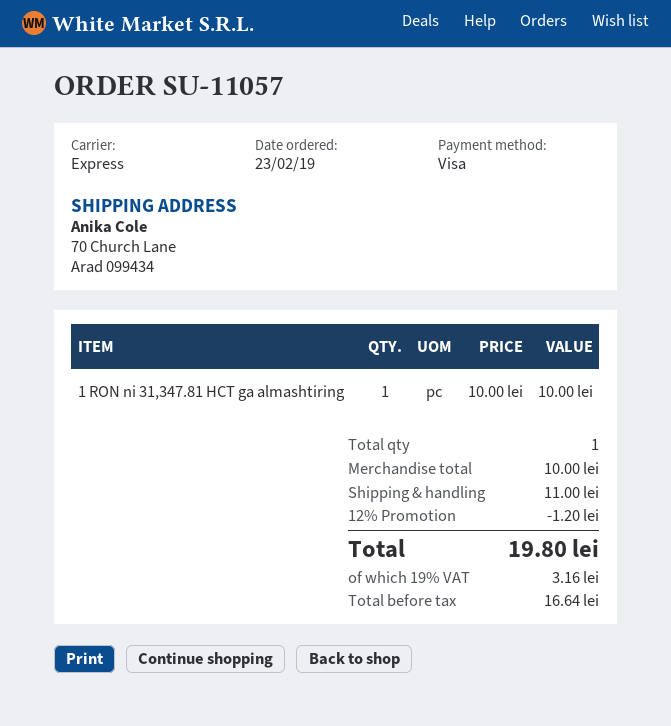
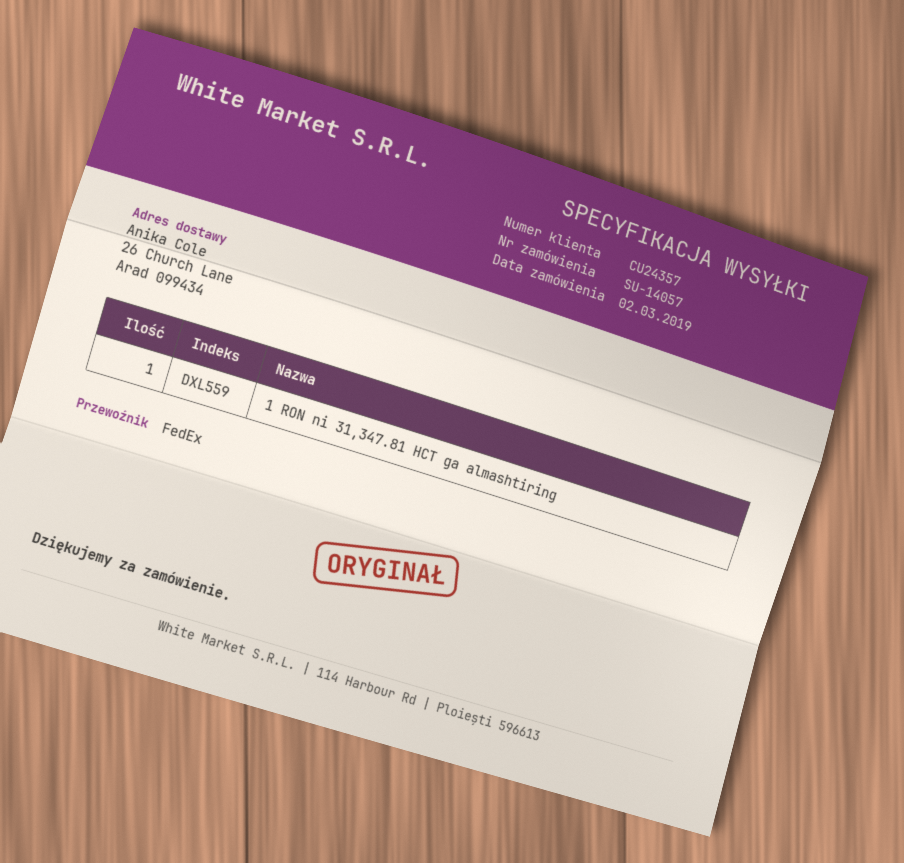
order number: SU-11057 -> SU-14057
order date: 2019-02-23 -> 2019-03-02
shipping method: express -> FedEx
ship to: 70 Church Lane, Arad 099434 -> 26 Church Lane, Arad 099434

